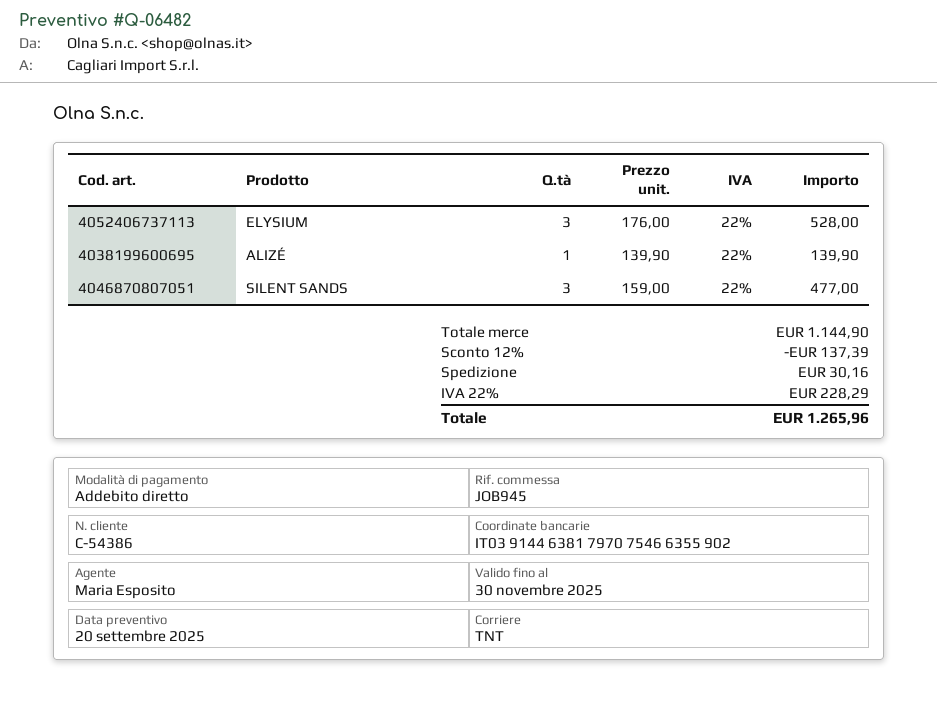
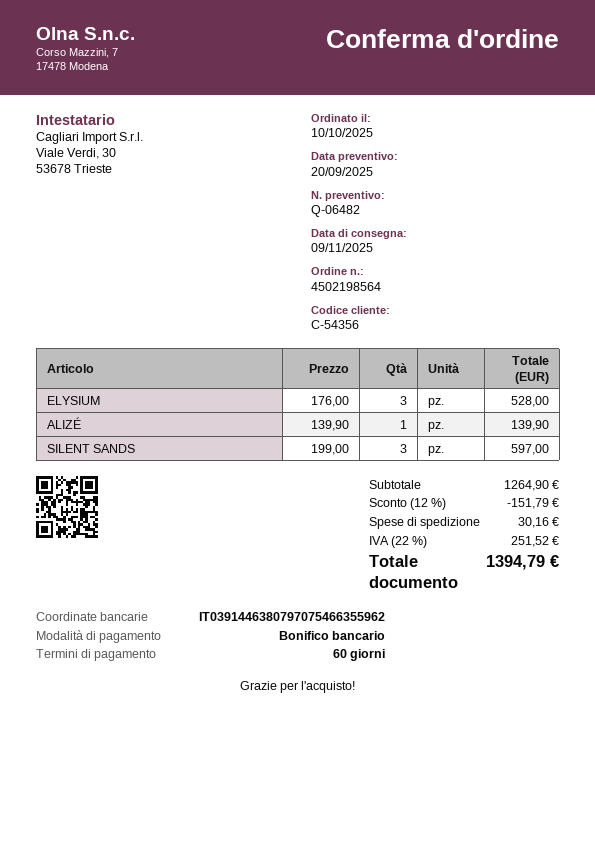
customer number: C-54386 -> C-54356
payment method: direct debit -> bank transfer
bank account: IT0391446381797075466355902 -> IT0391446380797075466355962
SILENT SANDS: 3 x 159.00 = 477.00 -> 3 x 199.00 = 597.00
subtotal: 1144.90 -> 1264.90
discount: 12% = 137.39 -> 12% = 151.79
tax: 22% = 228.29 -> 22% = 251.52
total: 1265.96 -> 1394.79

